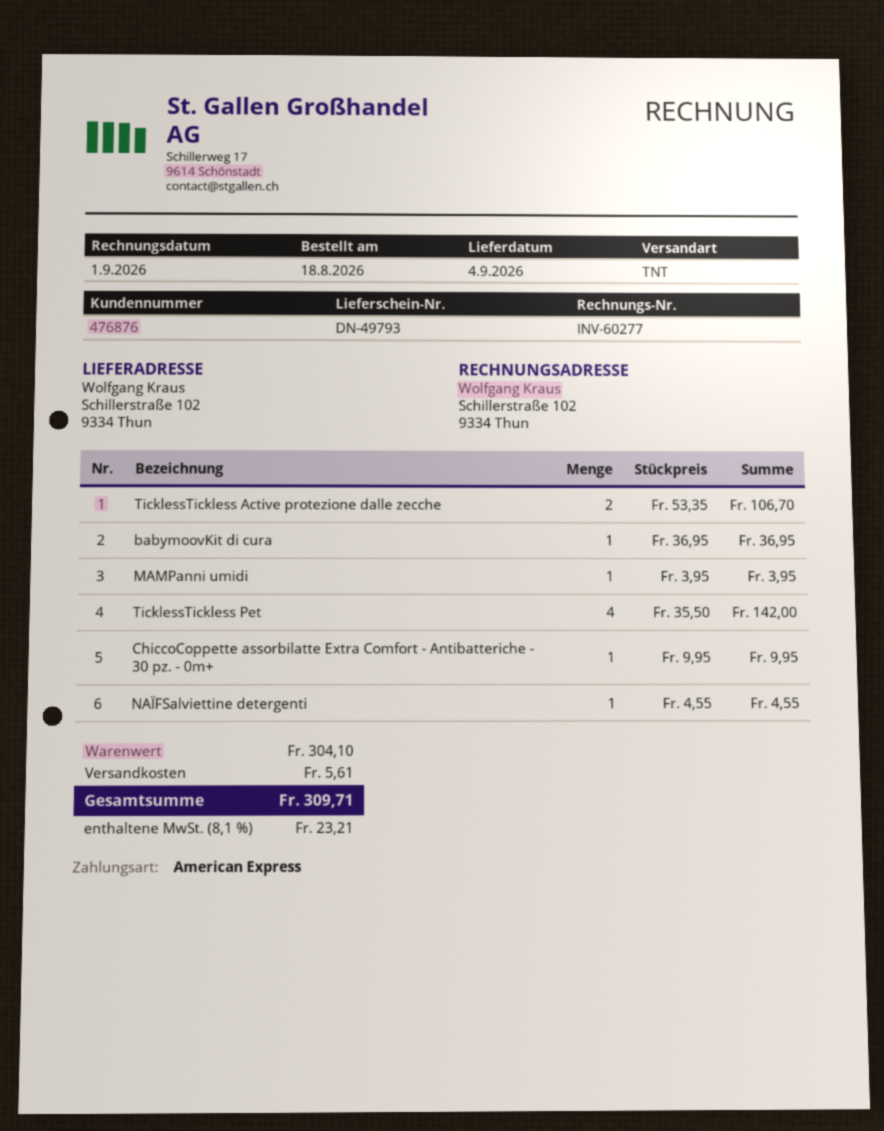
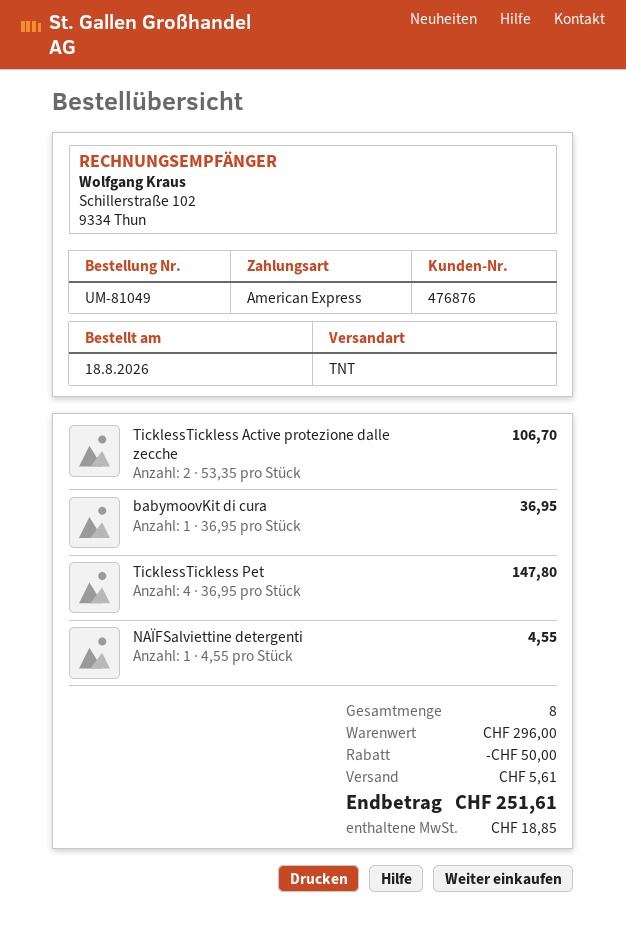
MAMPanni umidi: 1 x 3.95 = 3.95 -> none
TicklessTickless Pet: 4 x 35.50 = 142.00 -> 4 x 36.95 = 147.80
ChiccoCoppette assorbilatte Extra Comfort - Antibatteriche - 30 pz. - 0m+: 1 x 9.95 = 9.95 -> none
subtotal: 304.10 -> 296.00
discount: none -> 50.00
tax: 23.21 -> 18.85
total: 309.71 -> 251.61

